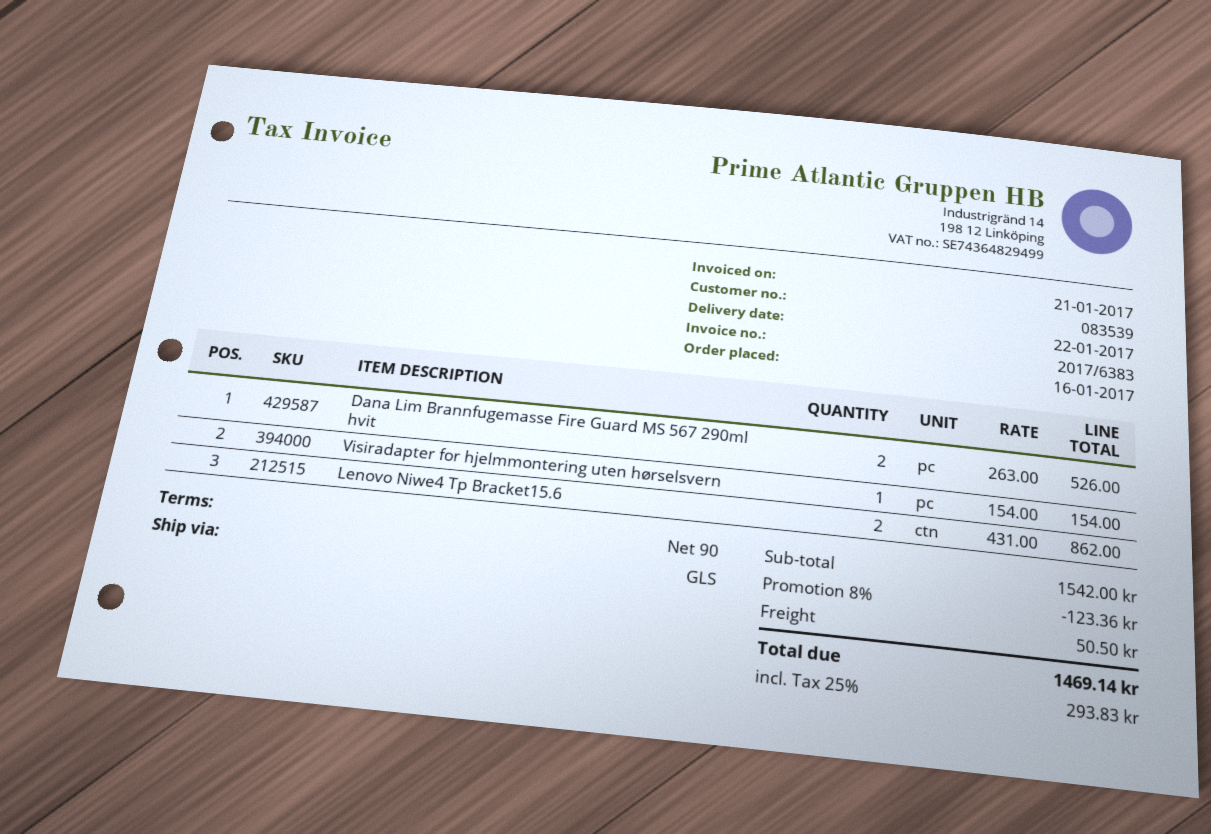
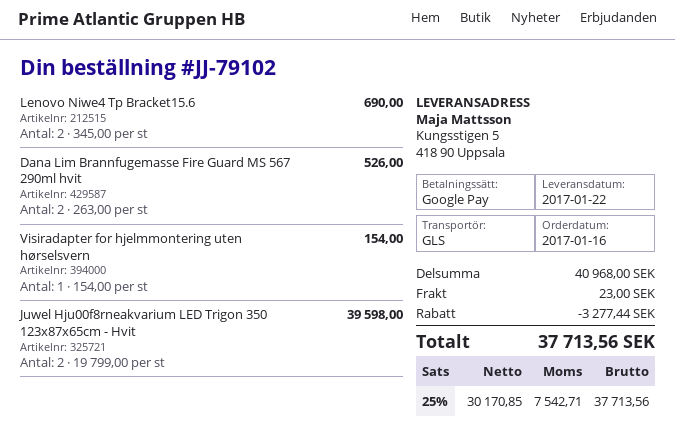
Lenovo Niwe4 Tp Bracket15.6: 2 x 431.00 = 862.00 -> 2 x 345.00 = 690.00
Juwel Hju00f8rneakvarium LED Trigon 350 123x87x65cm - Hvit: none -> 2 x 19799.00 = 39598.00
subtotal: 1542.00 -> 40968.00
discount: 123.36 -> 3277.44
shipping: 50.50 -> 23.00
tax: 25% = 293.83 -> 25% = 7542.71
total: 1469.14 -> 37713.56

